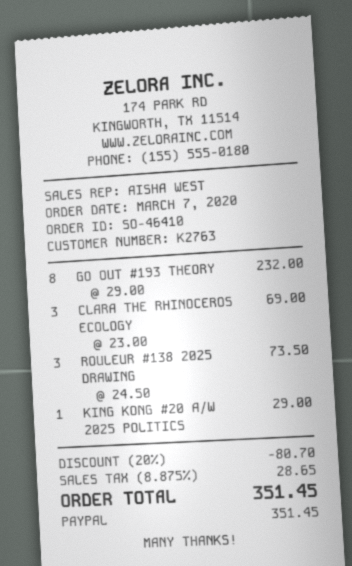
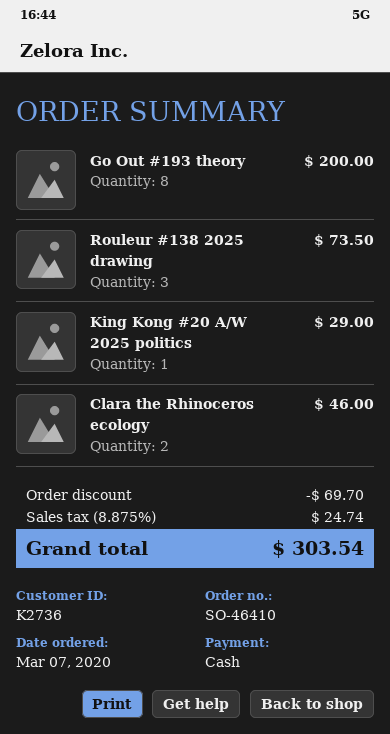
customer number: K2763 -> K2736
payment method: PayPal -> cash
GO OUT #193 THEORY: 8 for 232.00 -> 8 for 200.00
CLARA THE RHINOCEROS ECOLOGY: 3 for 69.00 -> 2 for 46.00
discount: 80.70 -> 69.70
tax: 8.875% = 28.65 -> 8.875% = 24.74
total: 351.45 -> 303.54

